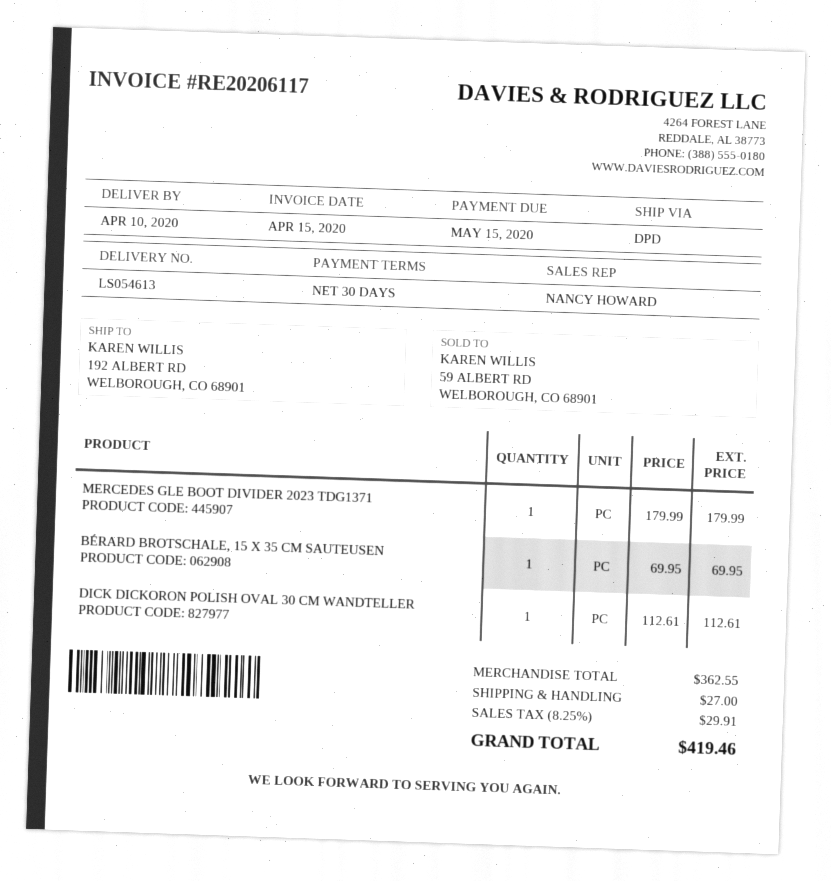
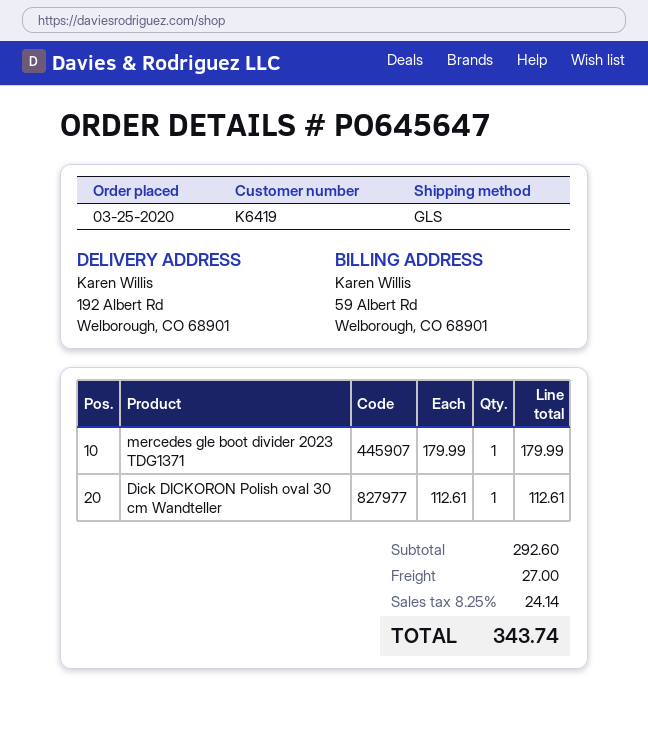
shipping method: DPD -> GLS
BÉRARD BROTSCHALE, 15 X 35 CM SAUTEUSEN: 1 x 69.95 = 69.95 -> none
subtotal: 362.55 -> 292.60
tax: 8.25% = 29.91 -> 8.25% = 24.14
total: 419.46 -> 343.74

